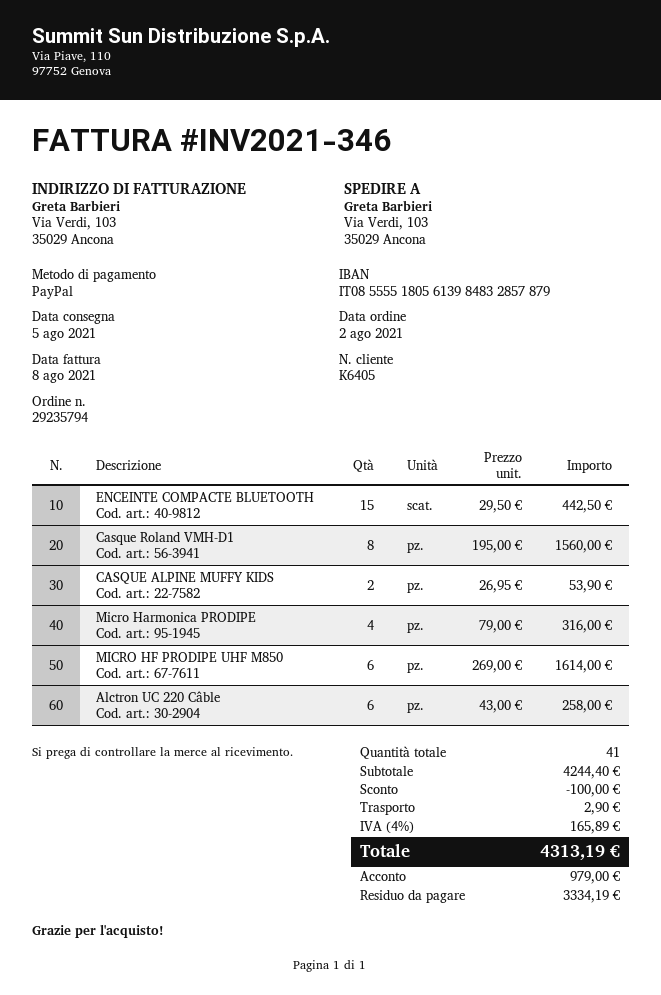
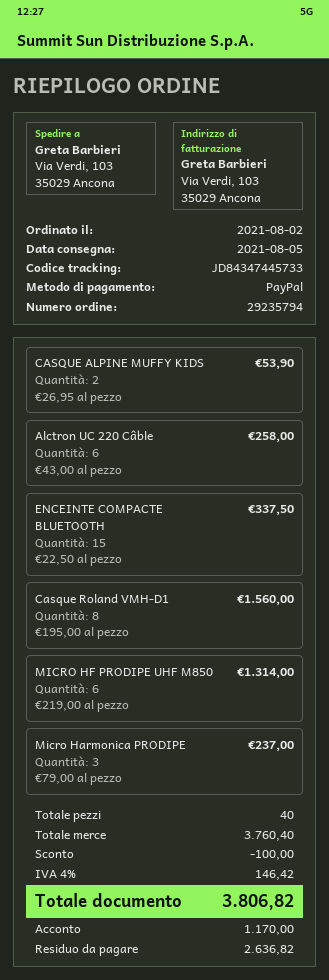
ENCEINTE COMPACTE BLUETOOTH: 15 x 29.50 = 442.50 -> 15 x 22.50 = 337.50
Micro Harmonica PRODIPE: 4 x 79.00 = 316.00 -> 3 x 79.00 = 237.00
MICRO HF PRODIPE UHF M850: 6 x 269.00 = 1614.00 -> 6 x 219.00 = 1314.00
total quantity: 41 -> 40
subtotal: 4244.40 -> 3760.40
shipping: 2.90 -> none
tax: 4% = 165.89 -> 4% = 146.42
total: 4313.19 -> 3806.82
deposit: 979.00 -> 1170.00
balance: 3334.19 -> 2636.82

